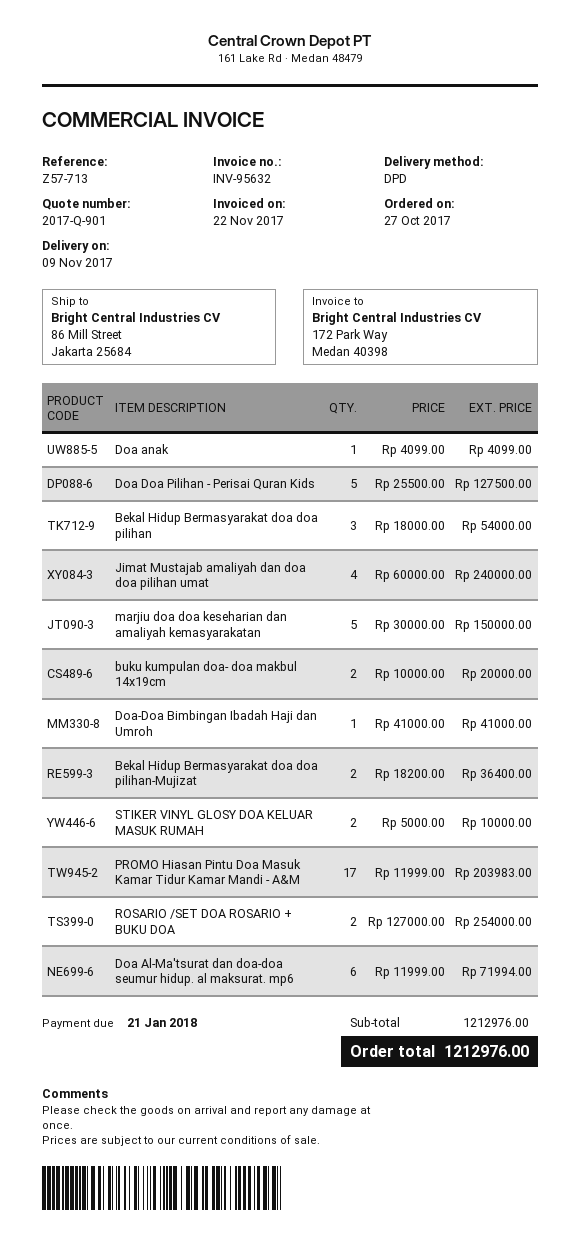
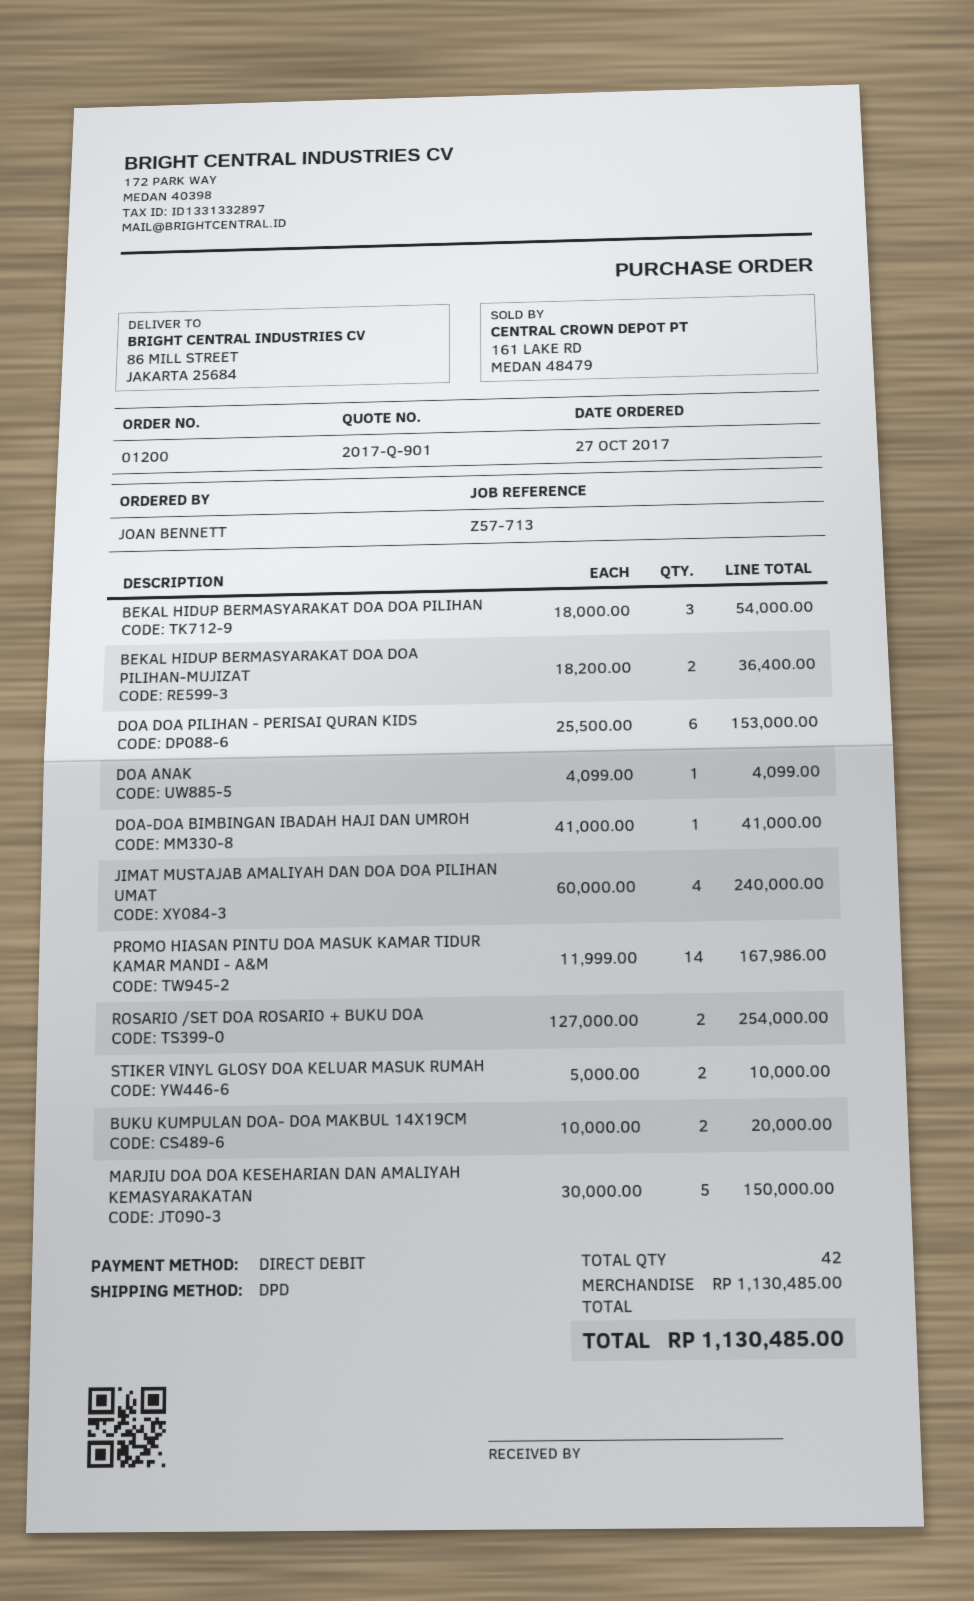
Doa Doa Pilihan - Perisai Quran Kids: 5 x 25500.00 = 127500.00 -> 6 x 25500.00 = 153000.00
PROMO Hiasan Pintu Doa Masuk Kamar Tidur Kamar Mandi - A&M: 17 x 11999.00 = 203983.00 -> 14 x 11999.00 = 167986.00
Doa Al-Ma'tsurat dan doa-doa seumur hidup. al maksurat. mp6: 6 x 11999.00 = 71994.00 -> none
subtotal: 1212976.00 -> 1130485.00
total: 1212976.00 -> 1130485.00

